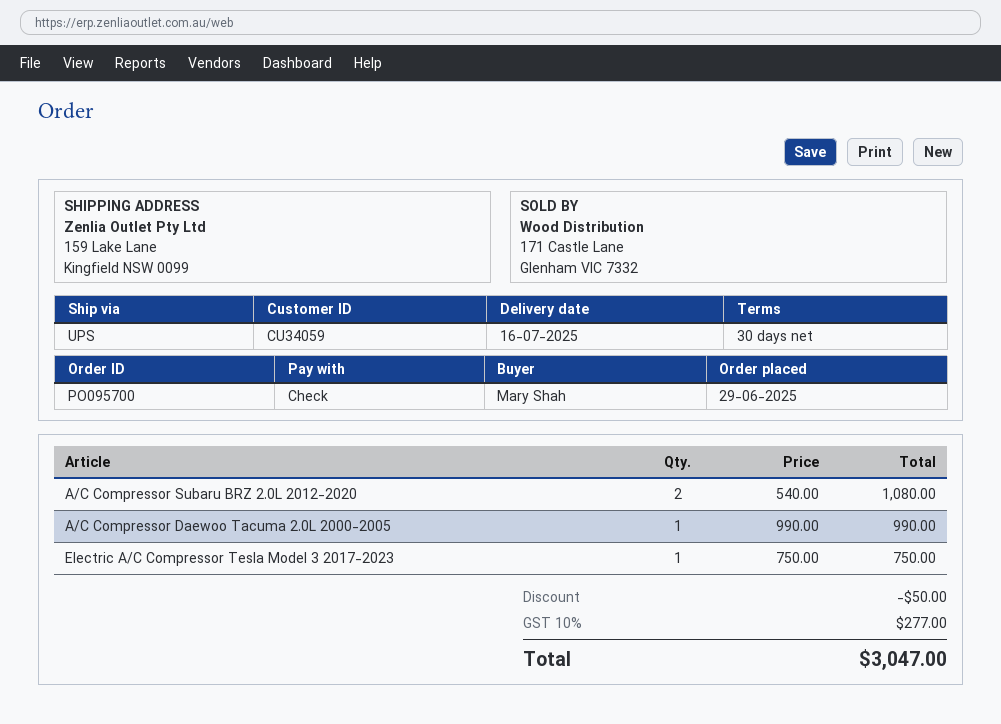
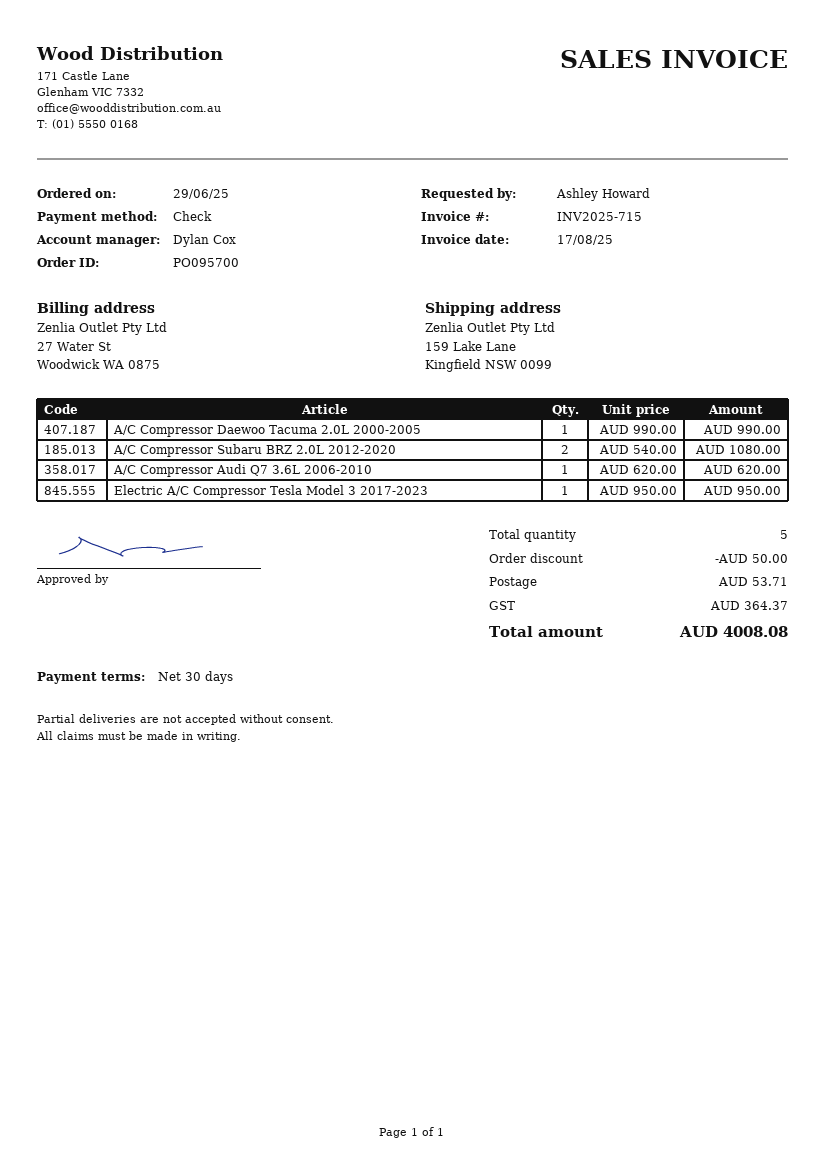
ordered by: Mary Shah -> Ashley Howard
Electric A/C Compressor Tesla Model 3 2017-2023: 1 x 750.00 = 750.00 -> 1 x 950.00 = 950.00
A/C Compressor Audi Q7 3.6L 2006-2010: none -> 1 x 620.00 = 620.00
shipping: none -> 53.71
tax: 277.00 -> 364.37
total: 3047.00 -> 4008.08

